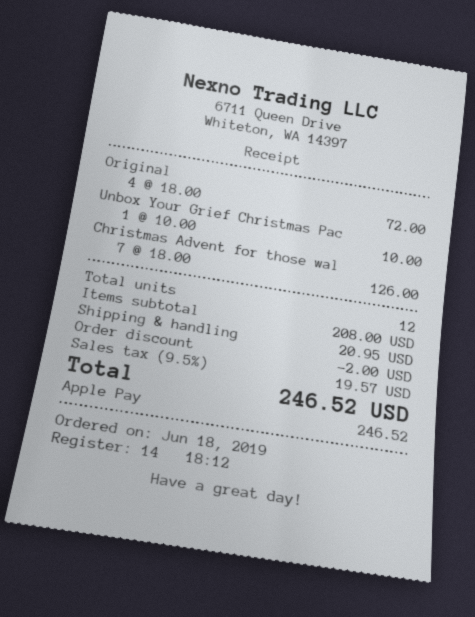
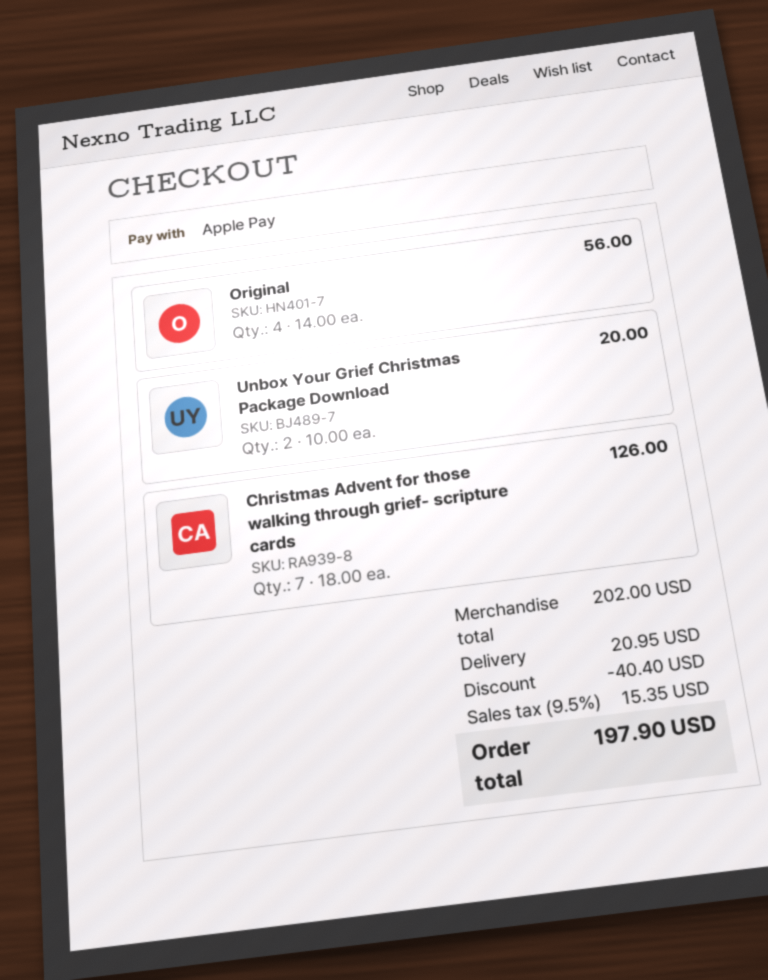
Original: 4 x 18.00 = 72.00 -> 4 x 14.00 = 56.00
Unbox Your Grief Christmas Pac: 1 x 10.00 = 10.00 -> 2 x 10.00 = 20.00
subtotal: 208.00 -> 202.00
discount: 2.00 -> 40.40
tax: 9.5% = 19.57 -> 9.5% = 15.35
total: 246.52 -> 197.90

